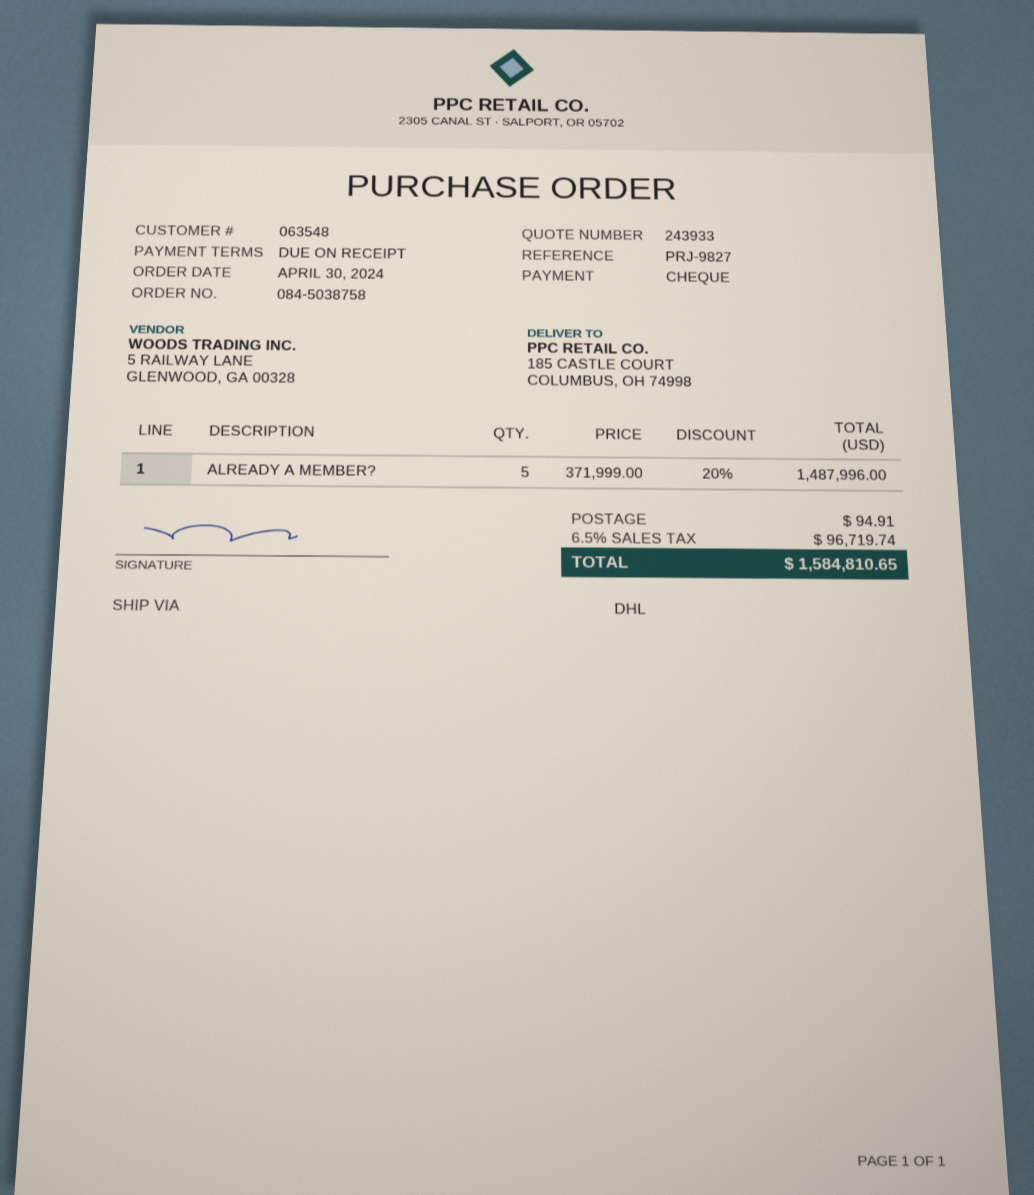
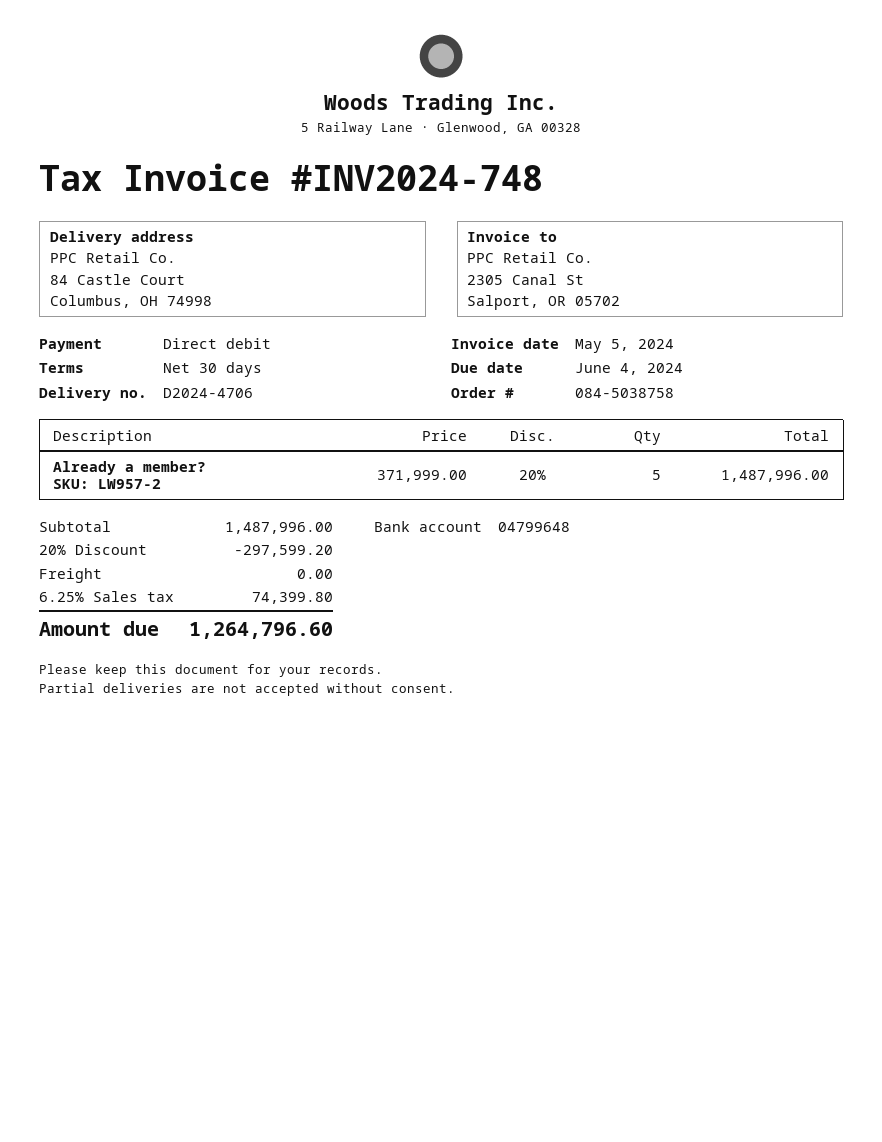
payment terms: on receipt -> 30 days
payment method: cheque -> direct debit
ship to: 185 CASTLE COURT, COLUMBUS, OH 74998 -> 84 Castle Court, Columbus, OH 74998
discount: none -> 20% = 297599.20
shipping: 94.91 -> 0.00
tax: 6.5% = 96719.74 -> 6.25% = 74399.80
total: 1584810.65 -> 1264796.60

